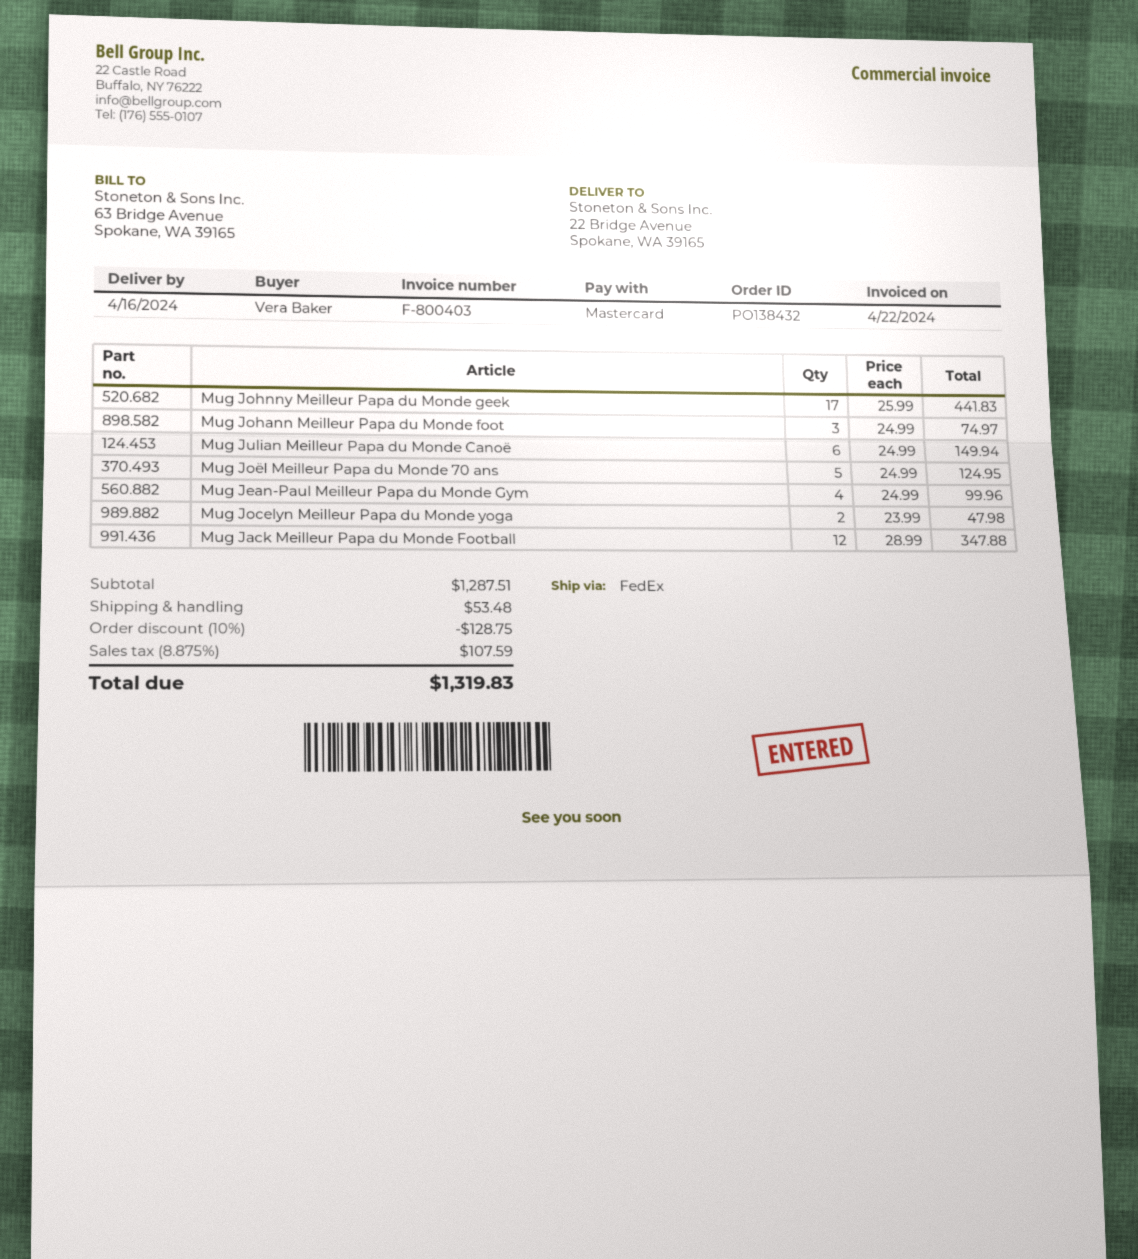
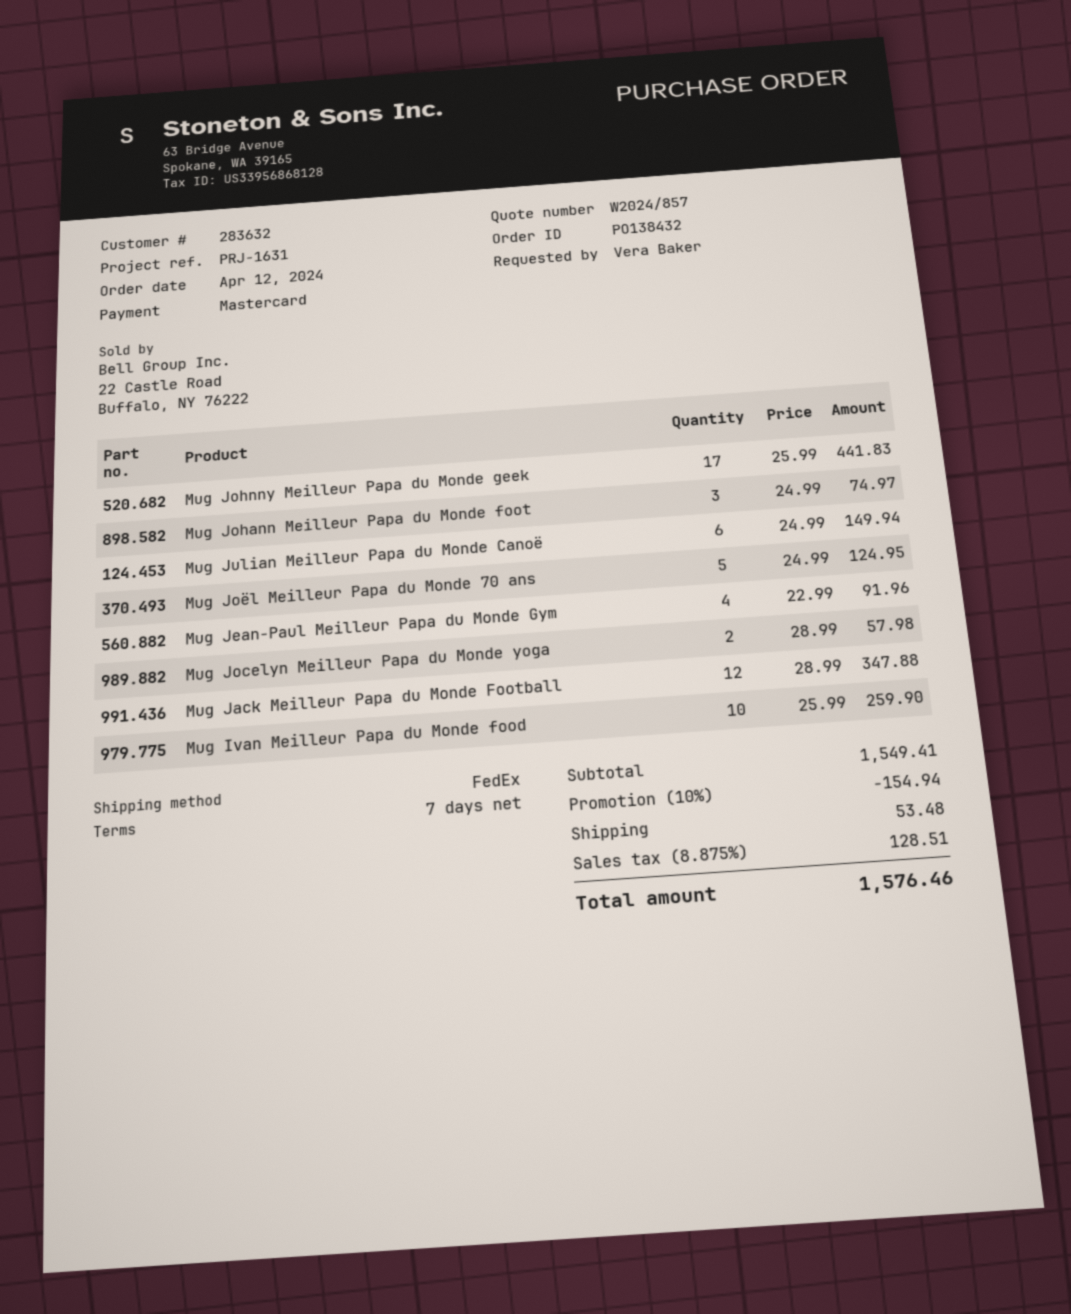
Mug Jean-Paul Meilleur Papa du Monde Gym: 4 x 24.99 = 99.96 -> 4 x 22.99 = 91.96
Mug Jocelyn Meilleur Papa du Monde yoga: 2 x 23.99 = 47.98 -> 2 x 28.99 = 57.98
Mug Ivan Meilleur Papa du Monde food: none -> 10 x 25.99 = 259.90
subtotal: 1287.51 -> 1549.41
discount: 10% = 128.75 -> 10% = 154.94
tax: 8.875% = 107.59 -> 8.875% = 128.51
total: 1319.83 -> 1576.46

